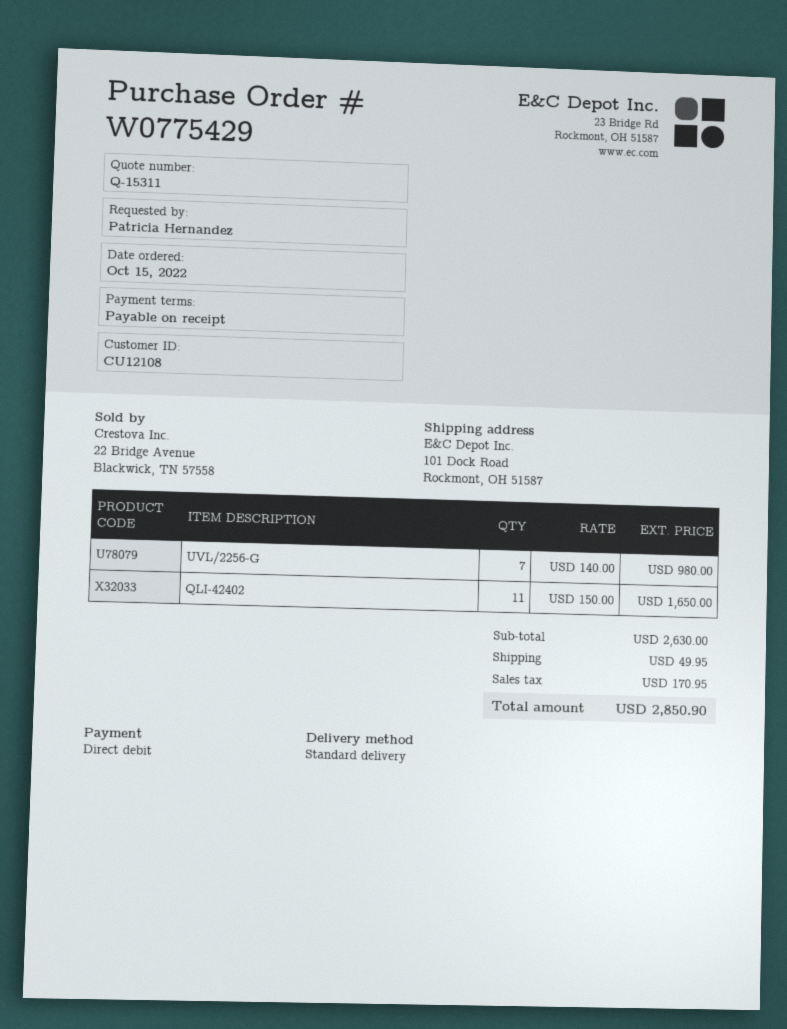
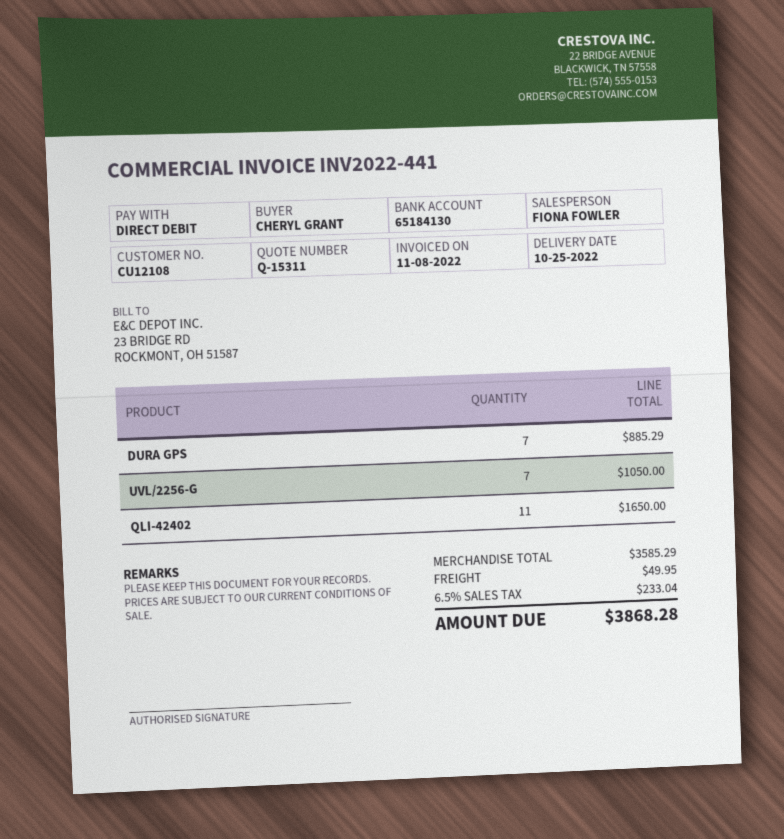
ordered by: Patricia Hernandez -> CHERYL GRANT
UVL/2256-G: 7 for 980.00 -> 7 for 1050.00
DURA GPS: none -> 7 for 885.29
subtotal: 2630.00 -> 3585.29
tax: 170.95 -> 233.04
total: 2850.90 -> 3868.28

